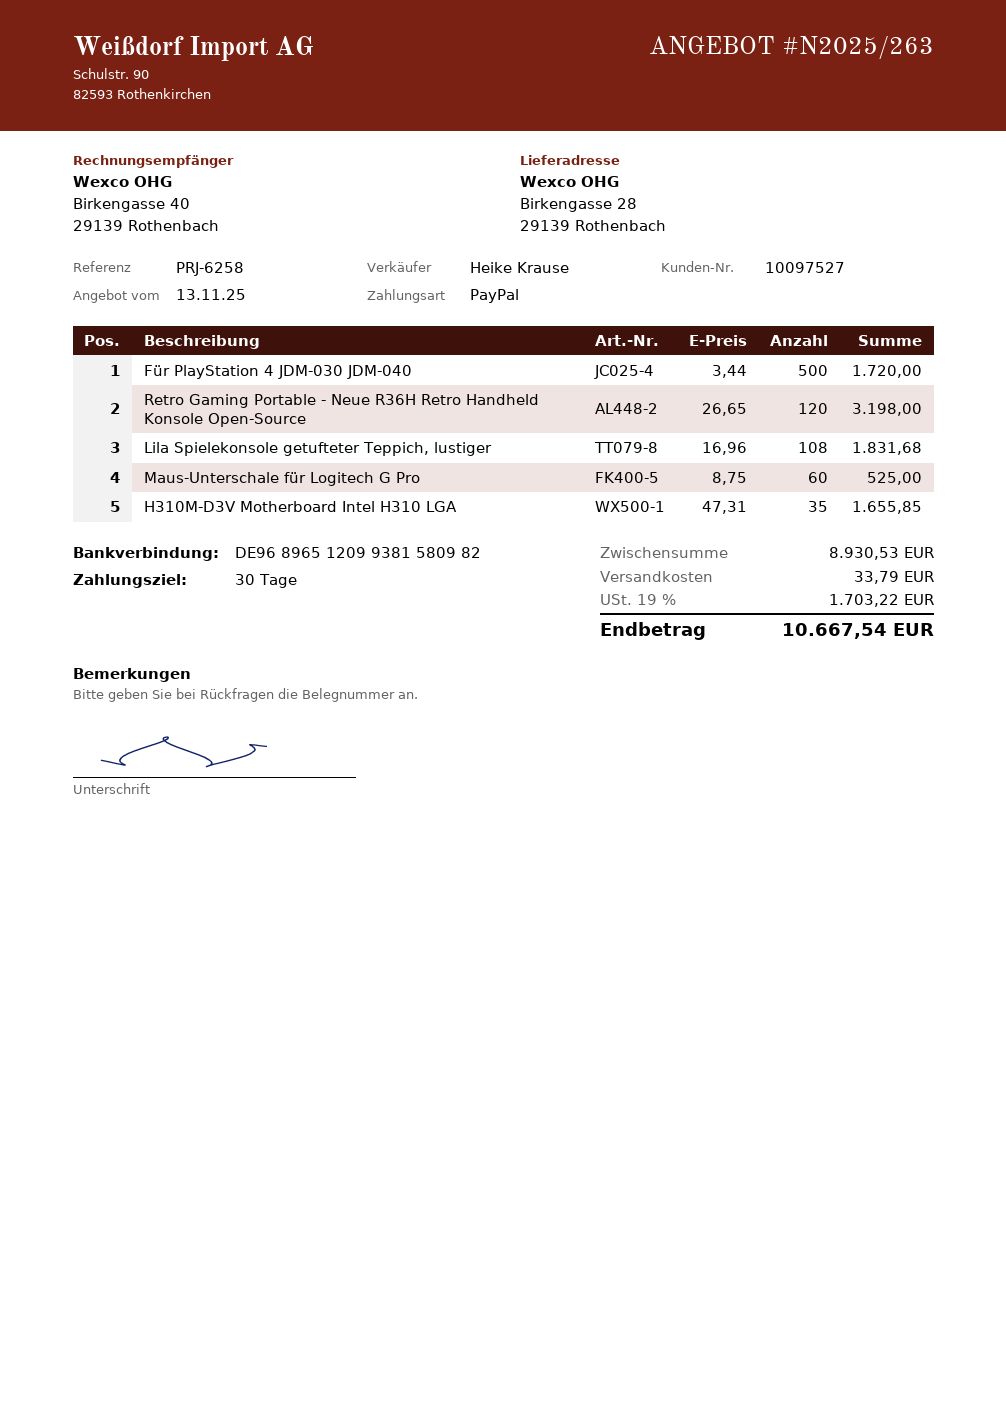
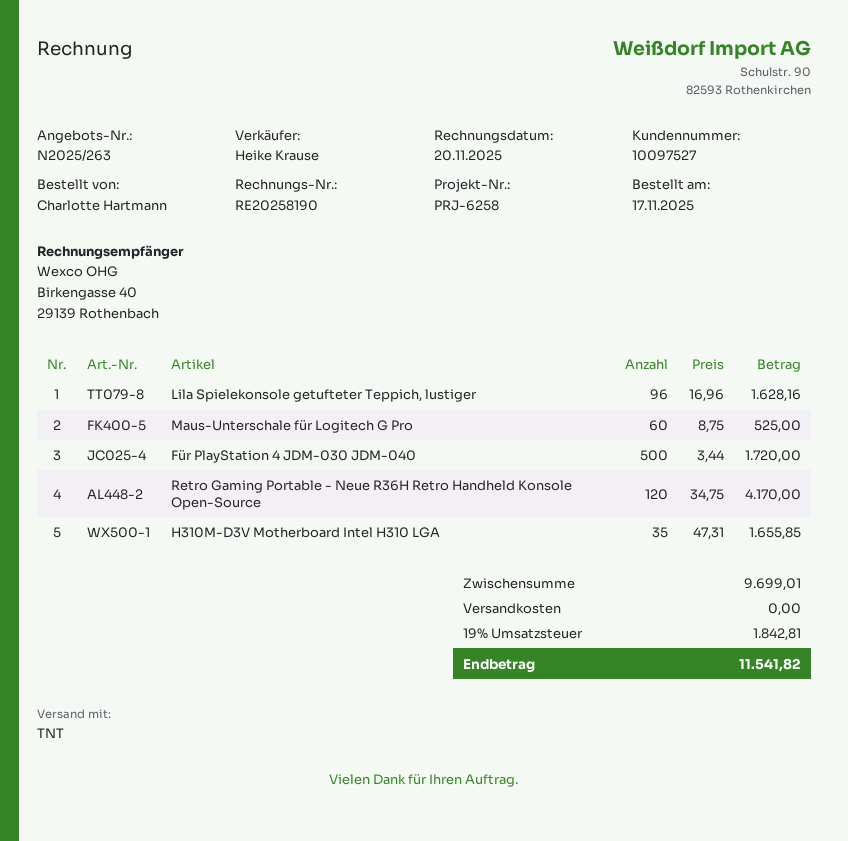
Retro Gaming Portable - Neue R36H Retro Handheld Konsole Open-Source: 120 x 26.65 = 3198.00 -> 120 x 34.75 = 4170.00
Lila Spielekonsole getufteter Teppich, lustiger: 108 x 16.96 = 1831.68 -> 96 x 16.96 = 1628.16
subtotal: 8930.53 -> 9699.01
shipping: 33.79 -> 0.00
tax: 19% = 1703.22 -> 19% = 1842.81
total: 10667.54 -> 11541.82

